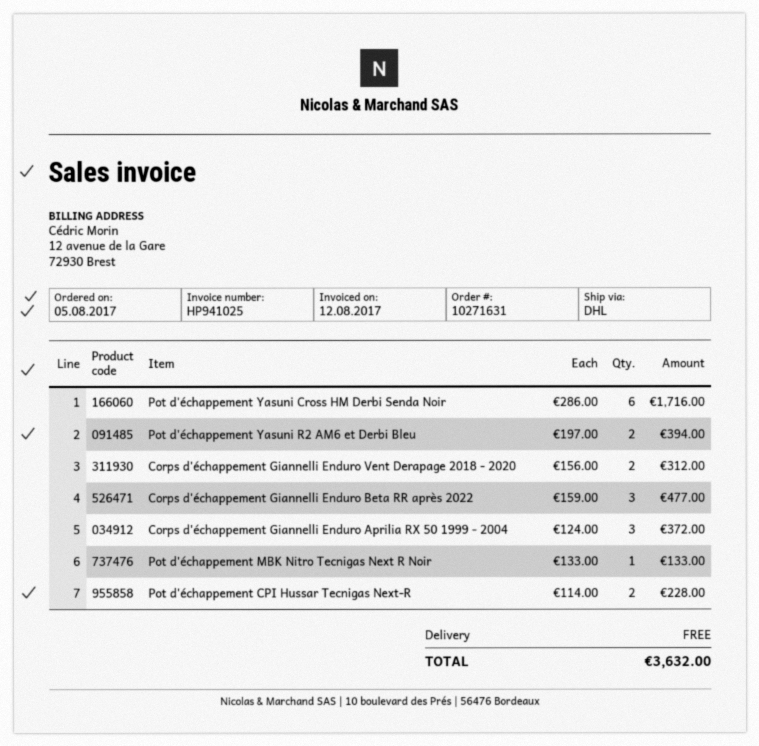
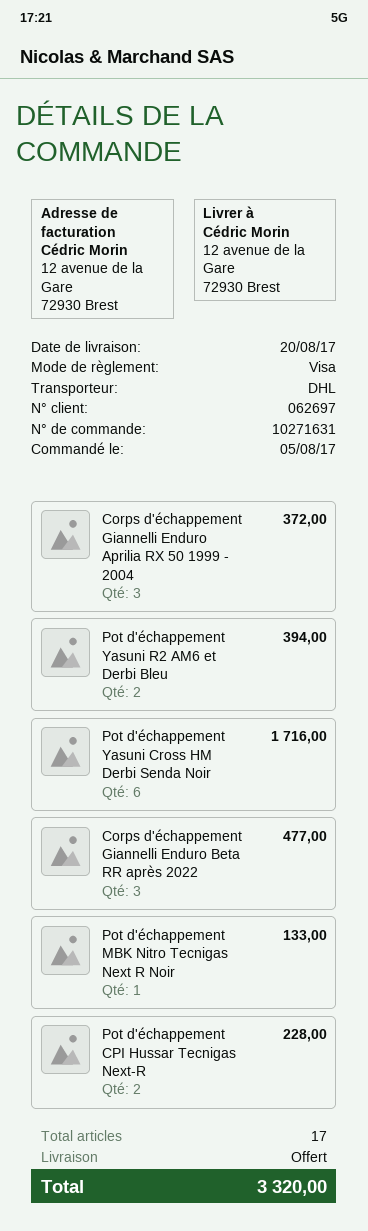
Corps d'échappement Giannelli Enduro Vent Derapage 2018 - 2020: 2 for 312.00 -> none
total: 3632.00 -> 3320.00

